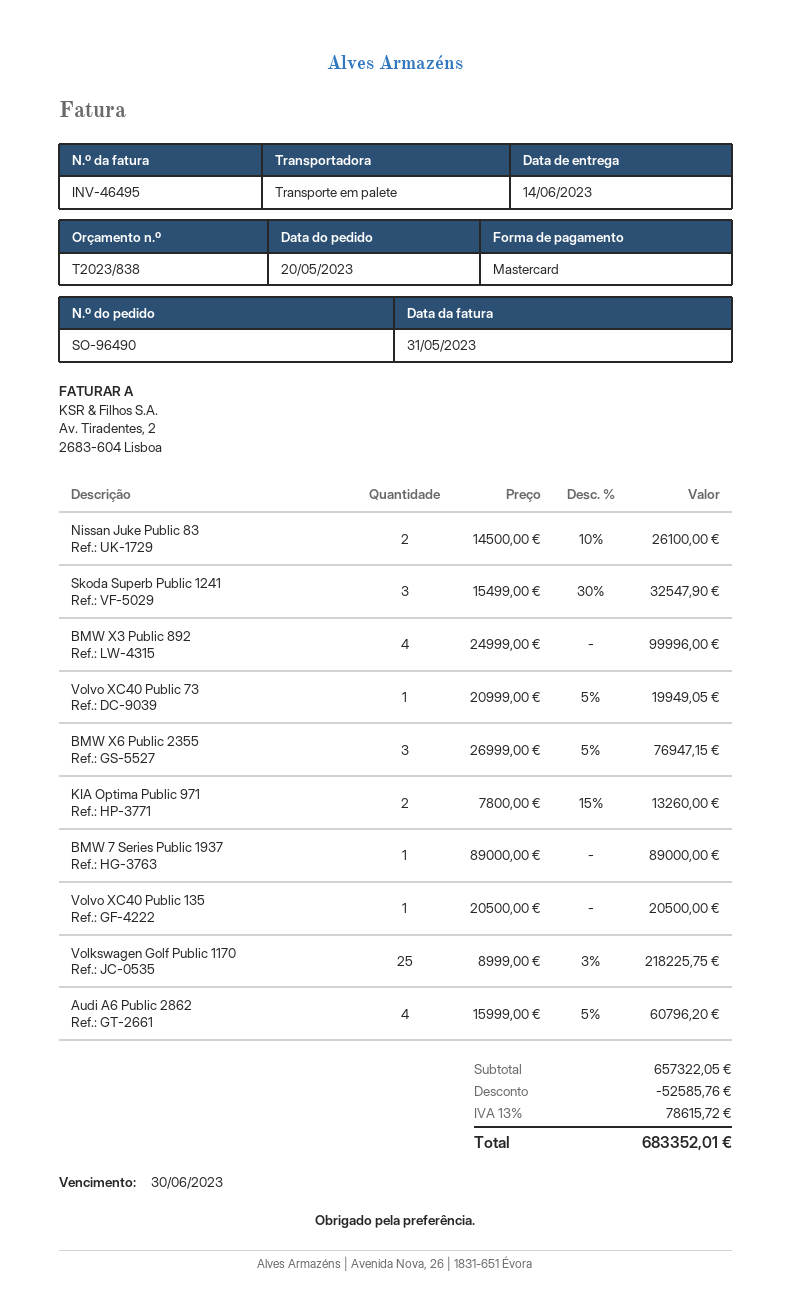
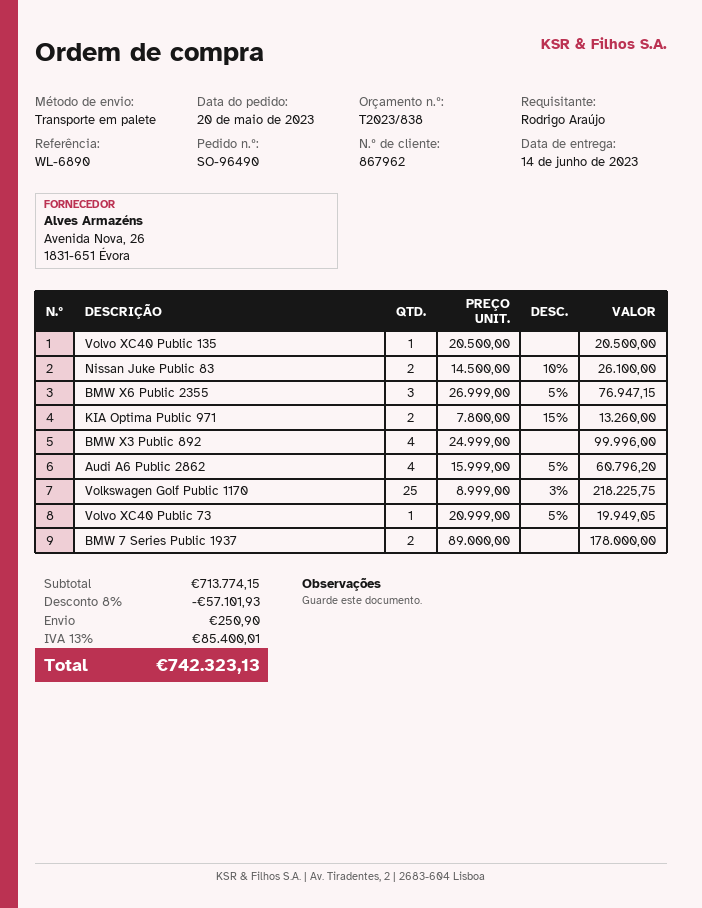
Skoda Superb Public 1241: 3 x 15499.00 - 30% = 32547.90 -> none
BMW 7 Series Public 1937: 1 x 89000.00 = 89000.00 -> 2 x 89000.00 = 178000.00
subtotal: 657322.05 -> 713774.15
discount: 52585.76 -> 57101.93
shipping: none -> 250.90
tax: 13% = 78615.72 -> 13% = 85400.01
total: 683352.01 -> 742323.13

